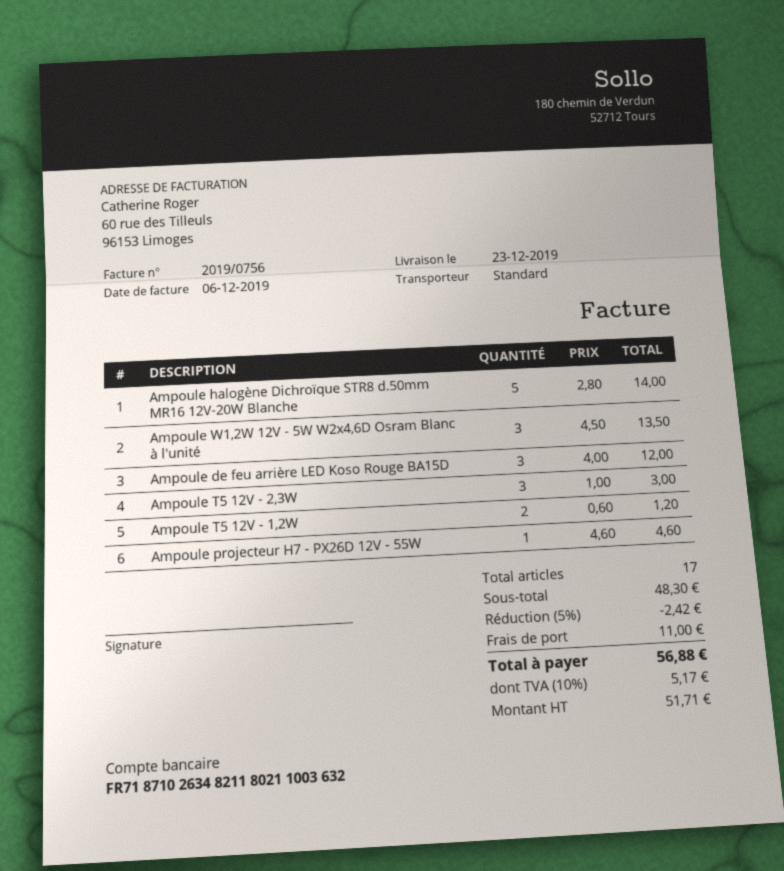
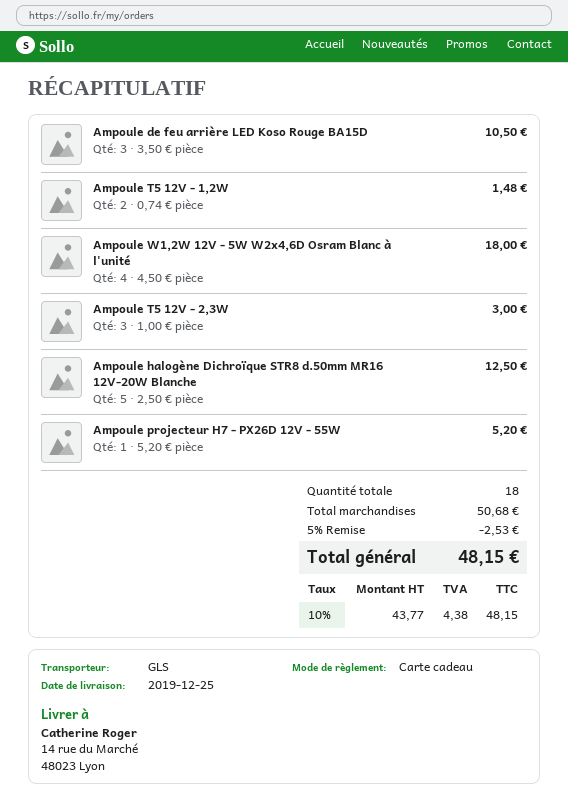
delivery date: 2019-12-23 -> 2019-12-25
shipping method: standard -> GLS
Ampoule halogène Dichroïque STR8 d.50mm MR16 12V-20W Blanche: 5 x 2.80 = 14.00 -> 5 x 2.50 = 12.50
Ampoule W1,2W 12V - 5W W2x4,6D Osram Blanc à l'unité: 3 x 4.50 = 13.50 -> 4 x 4.50 = 18.00
Ampoule de feu arrière LED Koso Rouge BA15D: 3 x 4.00 = 12.00 -> 3 x 3.50 = 10.50
Ampoule T5 12V - 1,2W: 2 x 0.60 = 1.20 -> 2 x 0.74 = 1.48
Ampoule projecteur H7 - PX26D 12V - 55W: 1 x 4.60 = 4.60 -> 1 x 5.20 = 5.20
total quantity: 17 -> 18
subtotal: 48.30 -> 50.68
discount: 5% = 2.42 -> 5% = 2.53
shipping: 11.00 -> none
net: 51.71 -> 43.77
tax: 10% = 5.17 -> 10% = 4.38
total: 56.88 -> 48.15

